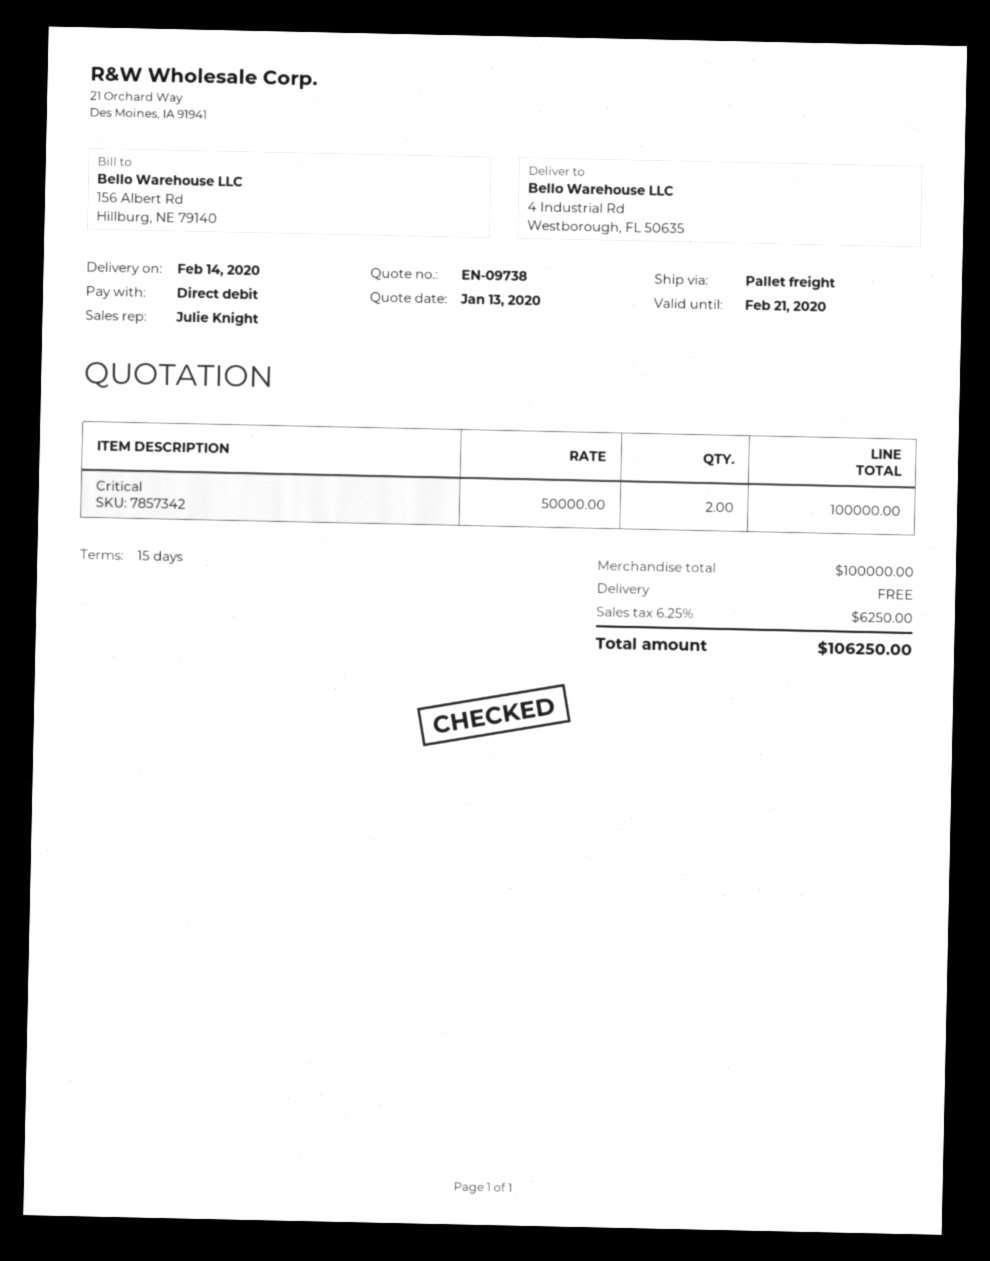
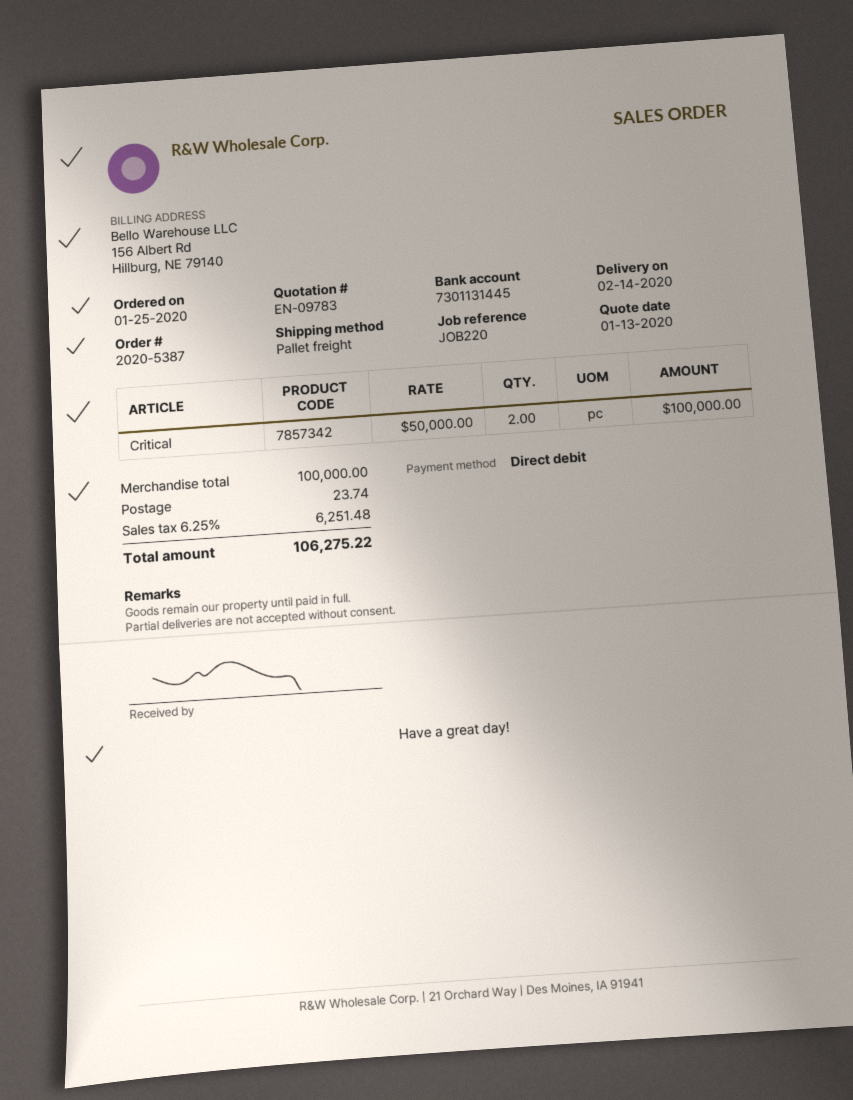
quote number: EN-09738 -> EN-09783
shipping: 0.00 -> 23.74
tax: 6.25% = 6250.00 -> 6.25% = 6251.48
total: 106250.00 -> 106275.22

